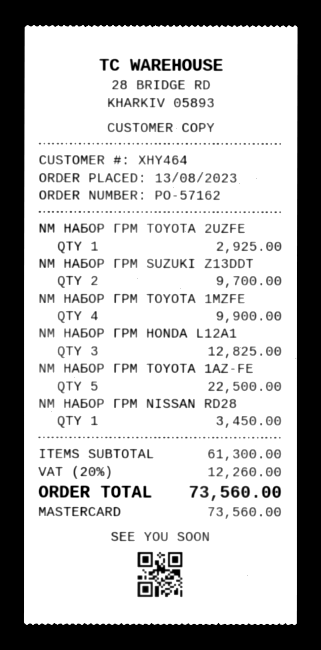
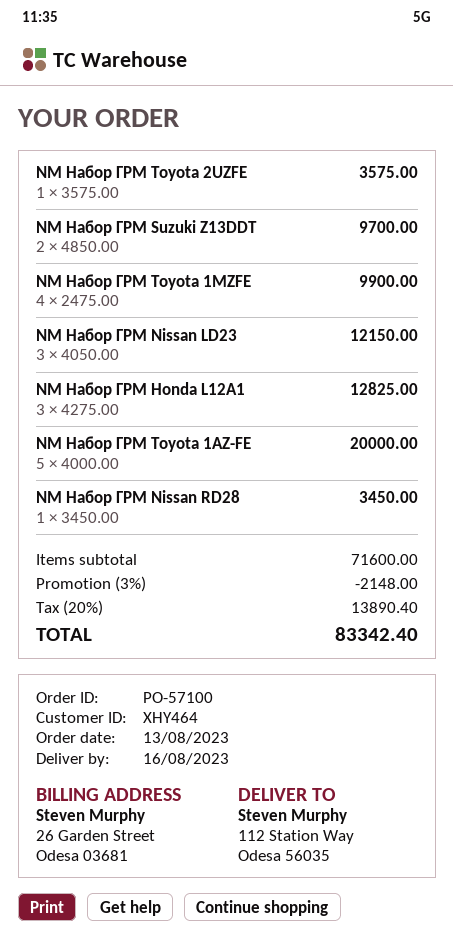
order number: PO-57162 -> PO-57100
NM НАБОР ГРМ TOYOTA 2UZFE: 1 for 2925.00 -> 1 for 3575.00
NM НАБОР ГРМ TOYOTA 1AZ-FE: 5 for 22500.00 -> 5 for 20000.00
NM Набор ГРМ Nissan LD23: none -> 3 for 12150.00
subtotal: 61300.00 -> 71600.00
discount: none -> 3% = 2148.00
tax: 20% = 12260.00 -> 20% = 13890.40
total: 73560.00 -> 83342.40

